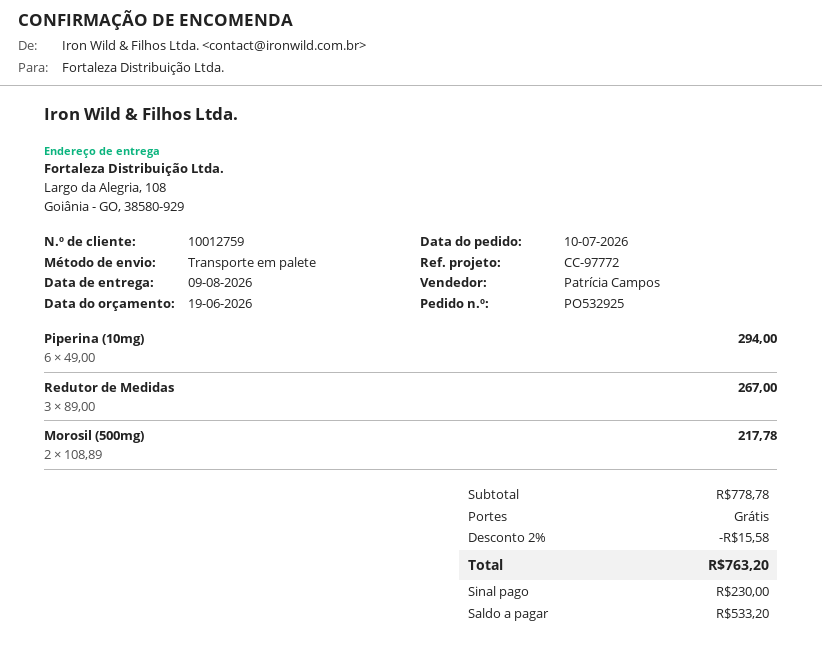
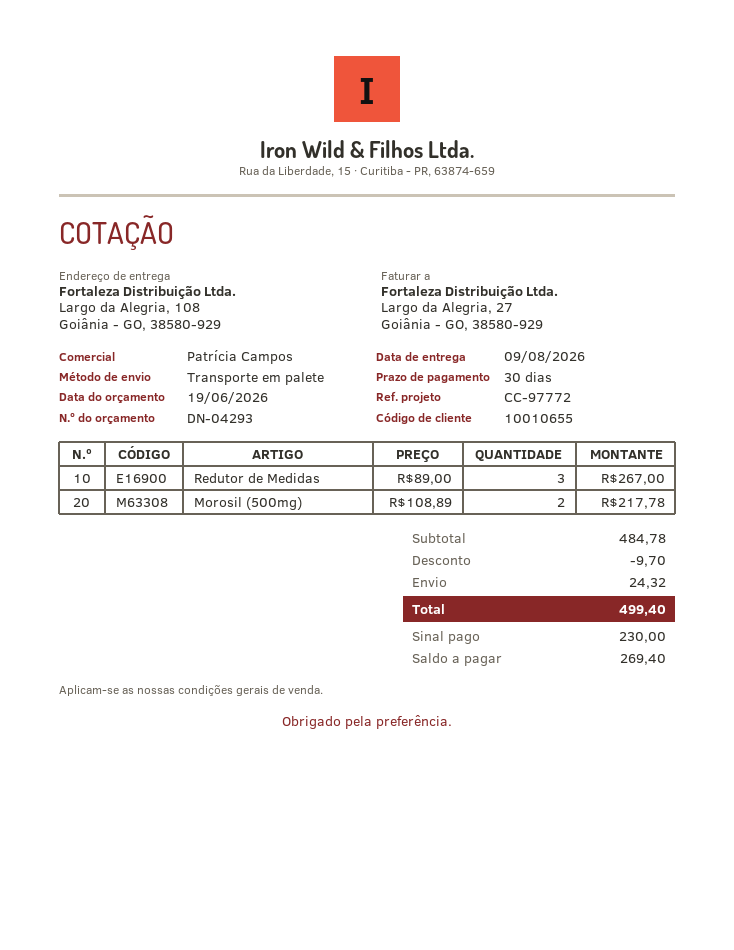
customer number: 10012759 -> 10010655
Piperina (10mg): 6 x 49.00 = 294.00 -> none
subtotal: 778.78 -> 484.78
discount: 15.58 -> 9.70
shipping: 0.00 -> 24.32
total: 763.20 -> 499.40
balance: 533.20 -> 269.40

